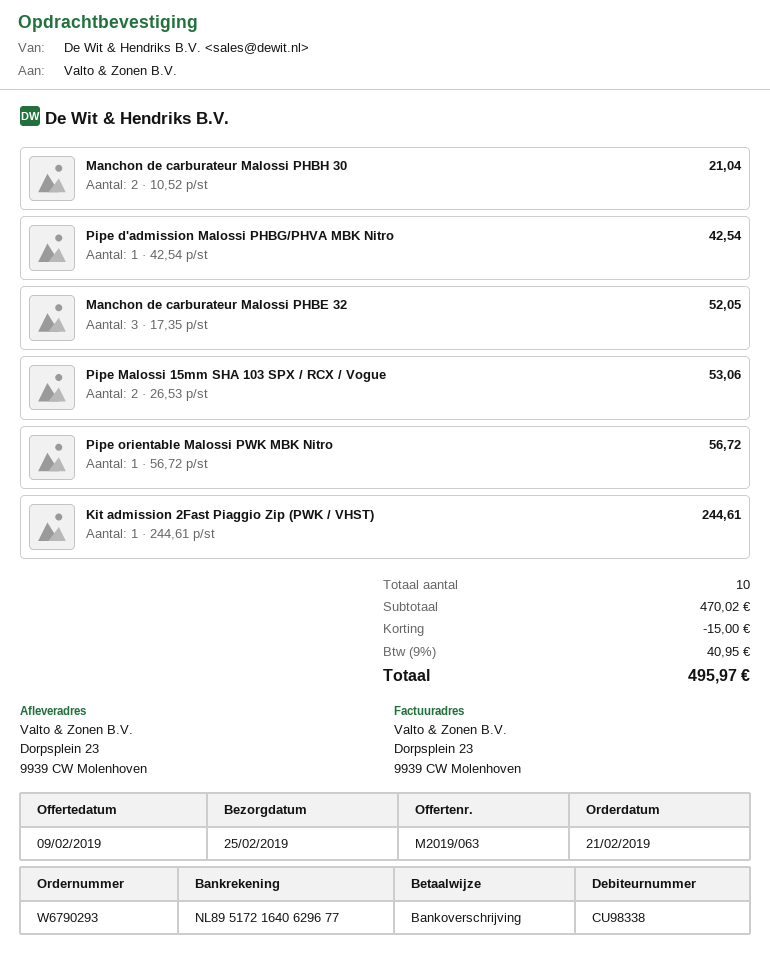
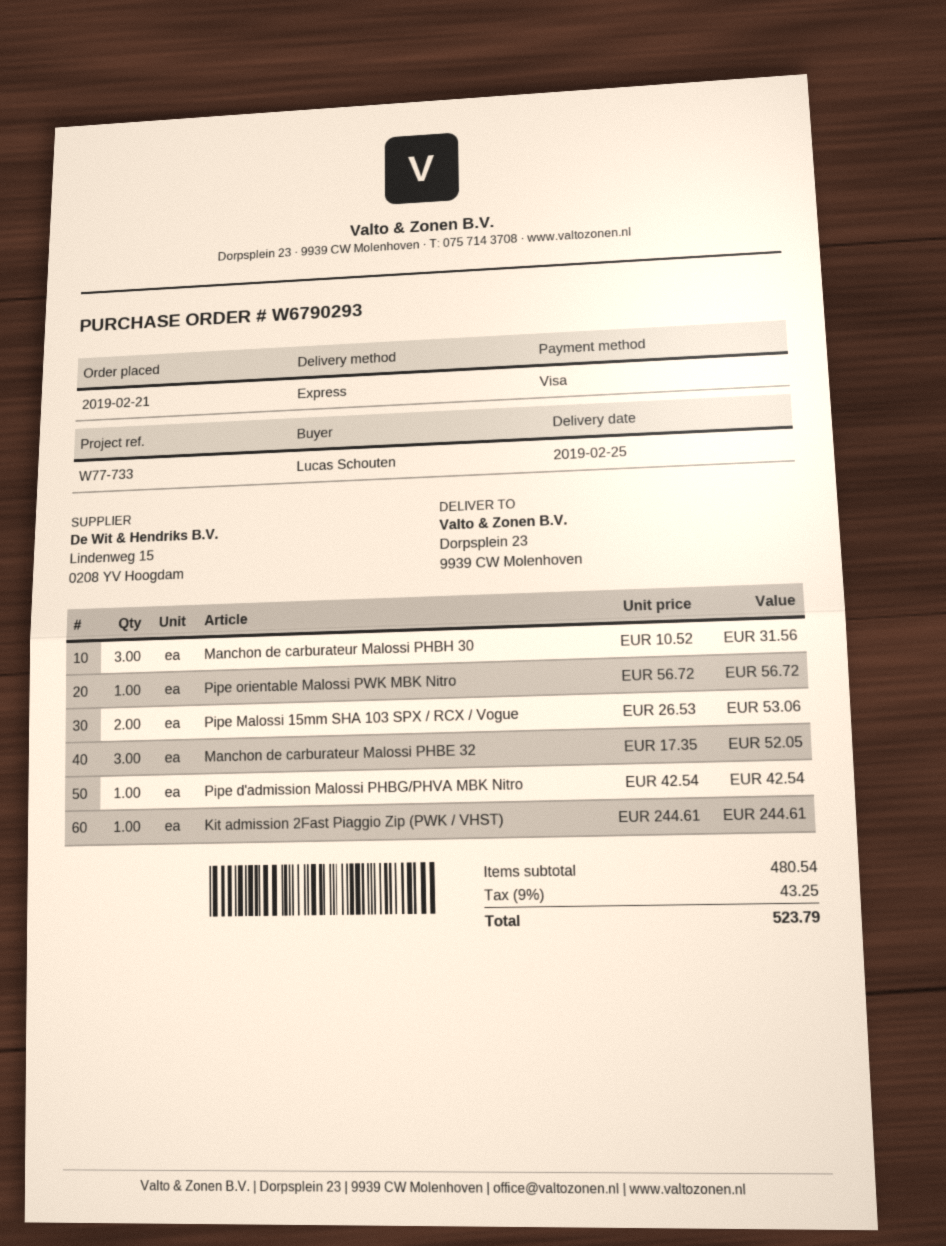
payment method: bank transfer -> Visa
Manchon de carburateur Malossi PHBH 30: 2 x 10.52 = 21.04 -> 3 x 10.52 = 31.56
subtotal: 470.02 -> 480.54
discount: 15.00 -> none
tax: 9% = 40.95 -> 9% = 43.25
total: 495.97 -> 523.79

